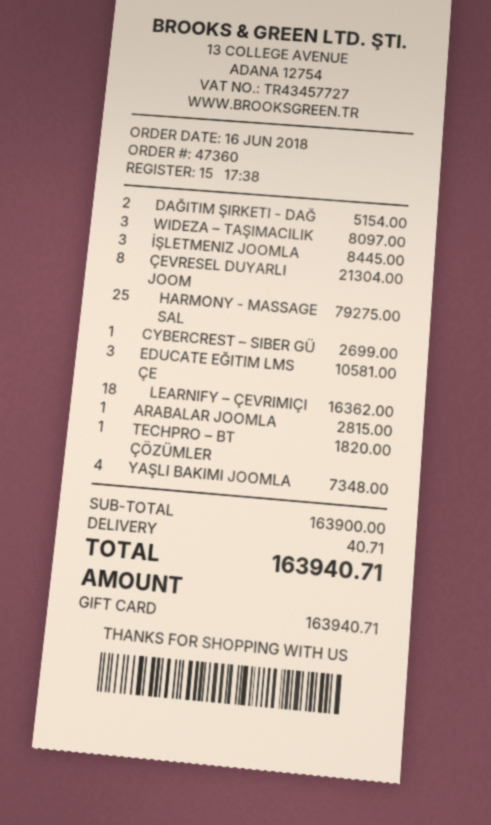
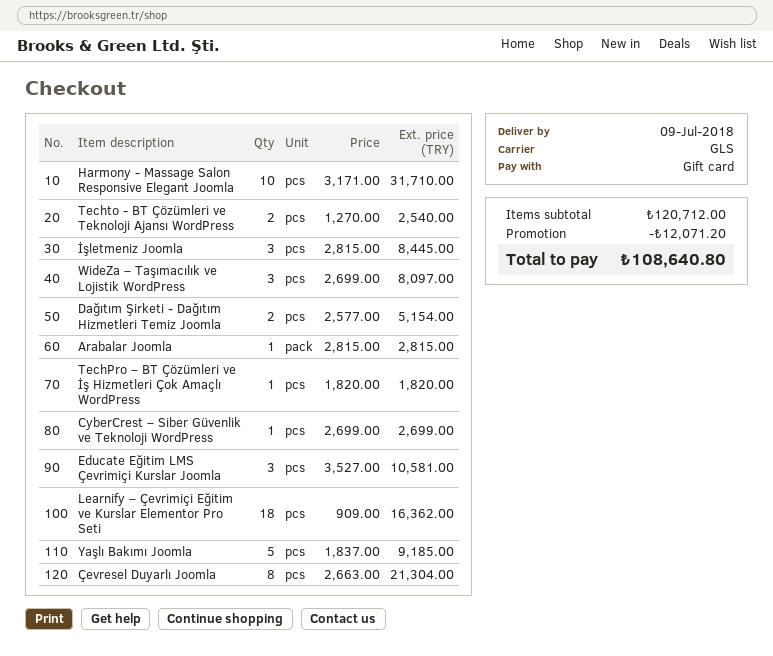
HARMONY - MASSAGE SAL: 25 for 79275.00 -> 10 for 31710.00
YAŞLI BAKIMI JOOMLA: 4 for 7348.00 -> 5 for 9185.00
Techto - BT Çözümleri ve Teknoloji Ajansı WordPress: none -> 2 for 2540.00
subtotal: 163900.00 -> 120712.00
discount: none -> 12071.20
shipping: 40.71 -> none
total: 163940.71 -> 108640.80

